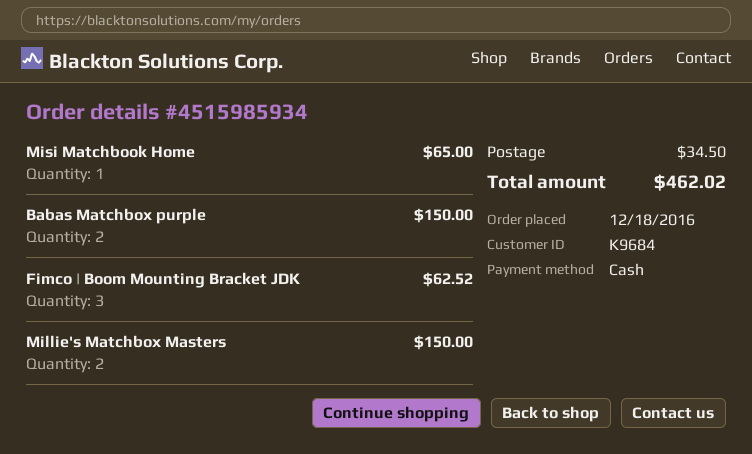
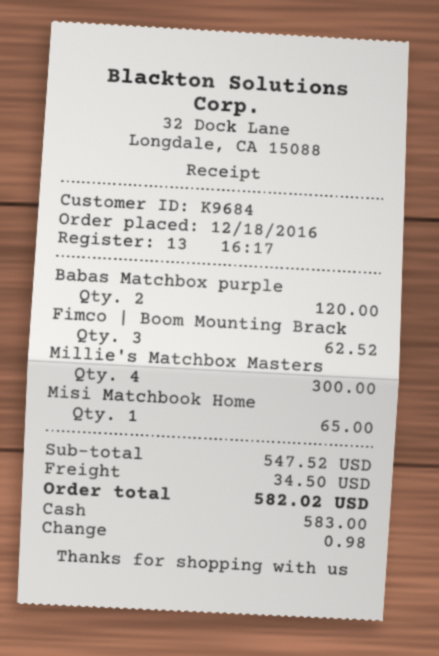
Babas Matchbox purple: 2 for 150.00 -> 2 for 120.00
Millie's Matchbox Masters: 2 for 150.00 -> 4 for 300.00
total: 462.02 -> 582.02

